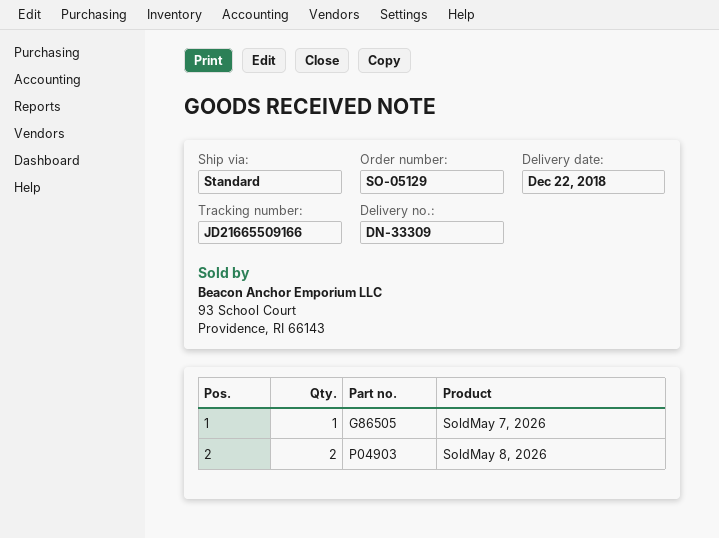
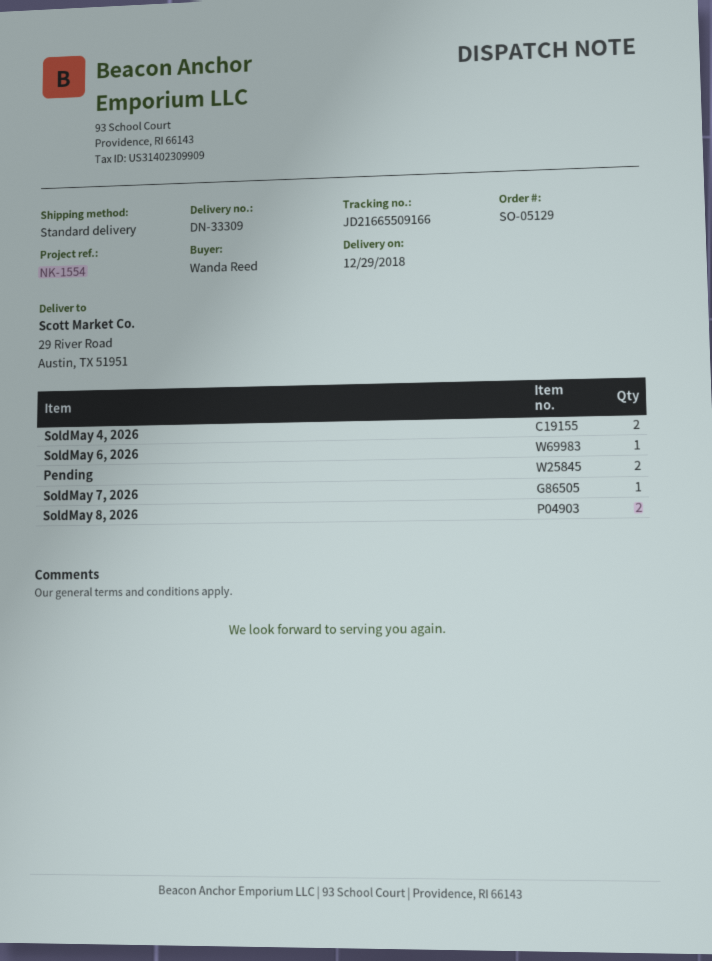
delivery date: 2018-12-22 -> 2018-12-29
SoldMay 4, 2026: none -> 2
SoldMay 6, 2026: none -> 1
Pending: none -> 2

